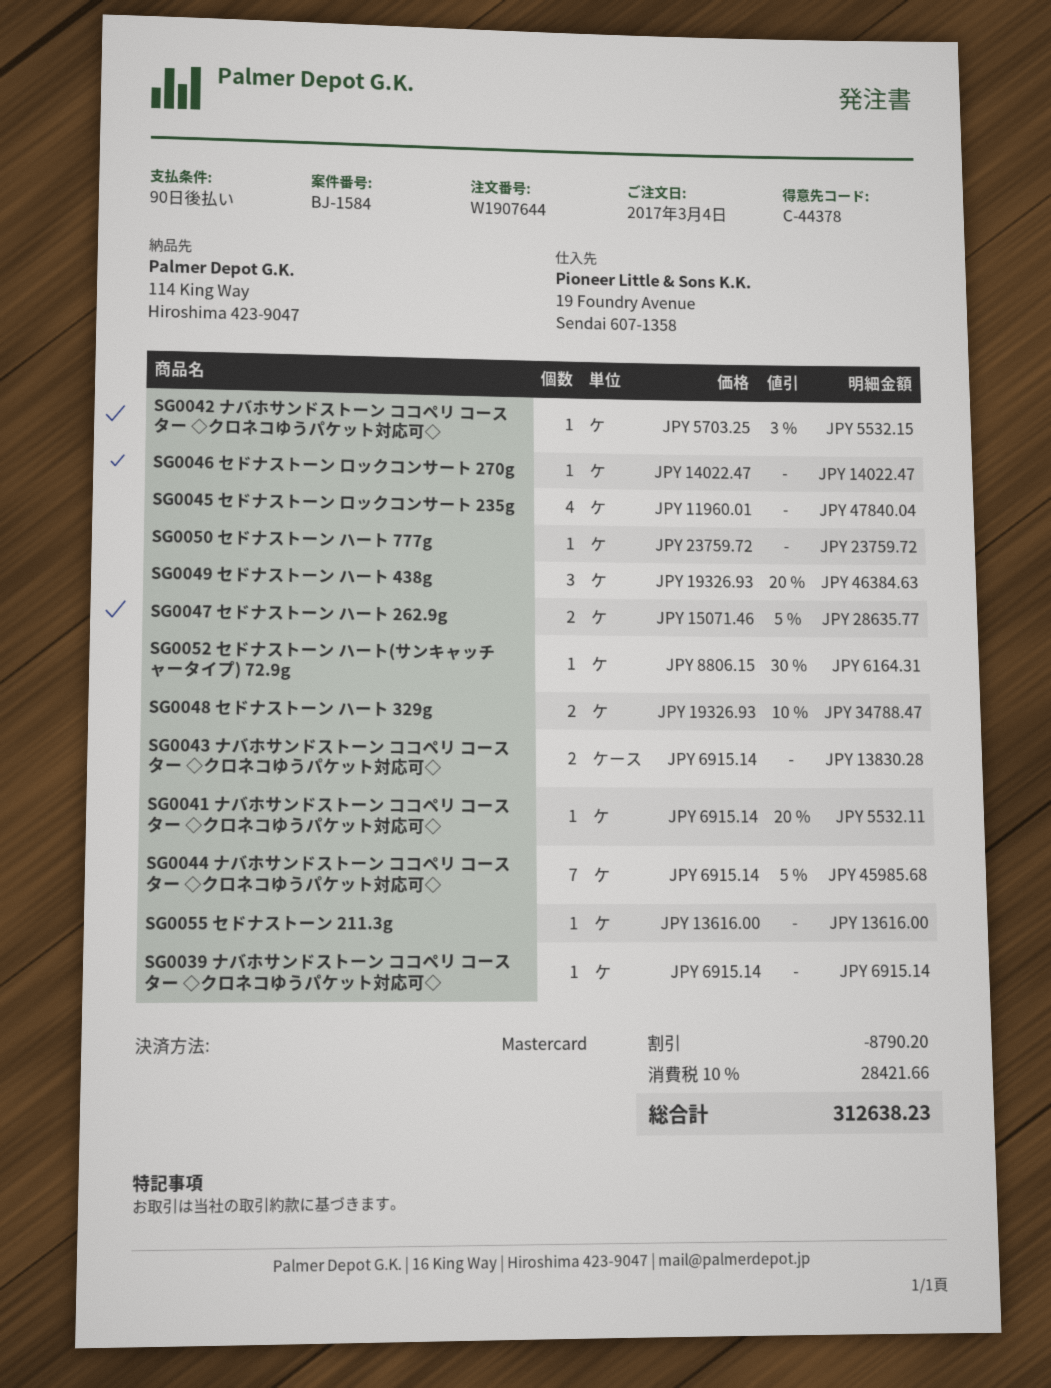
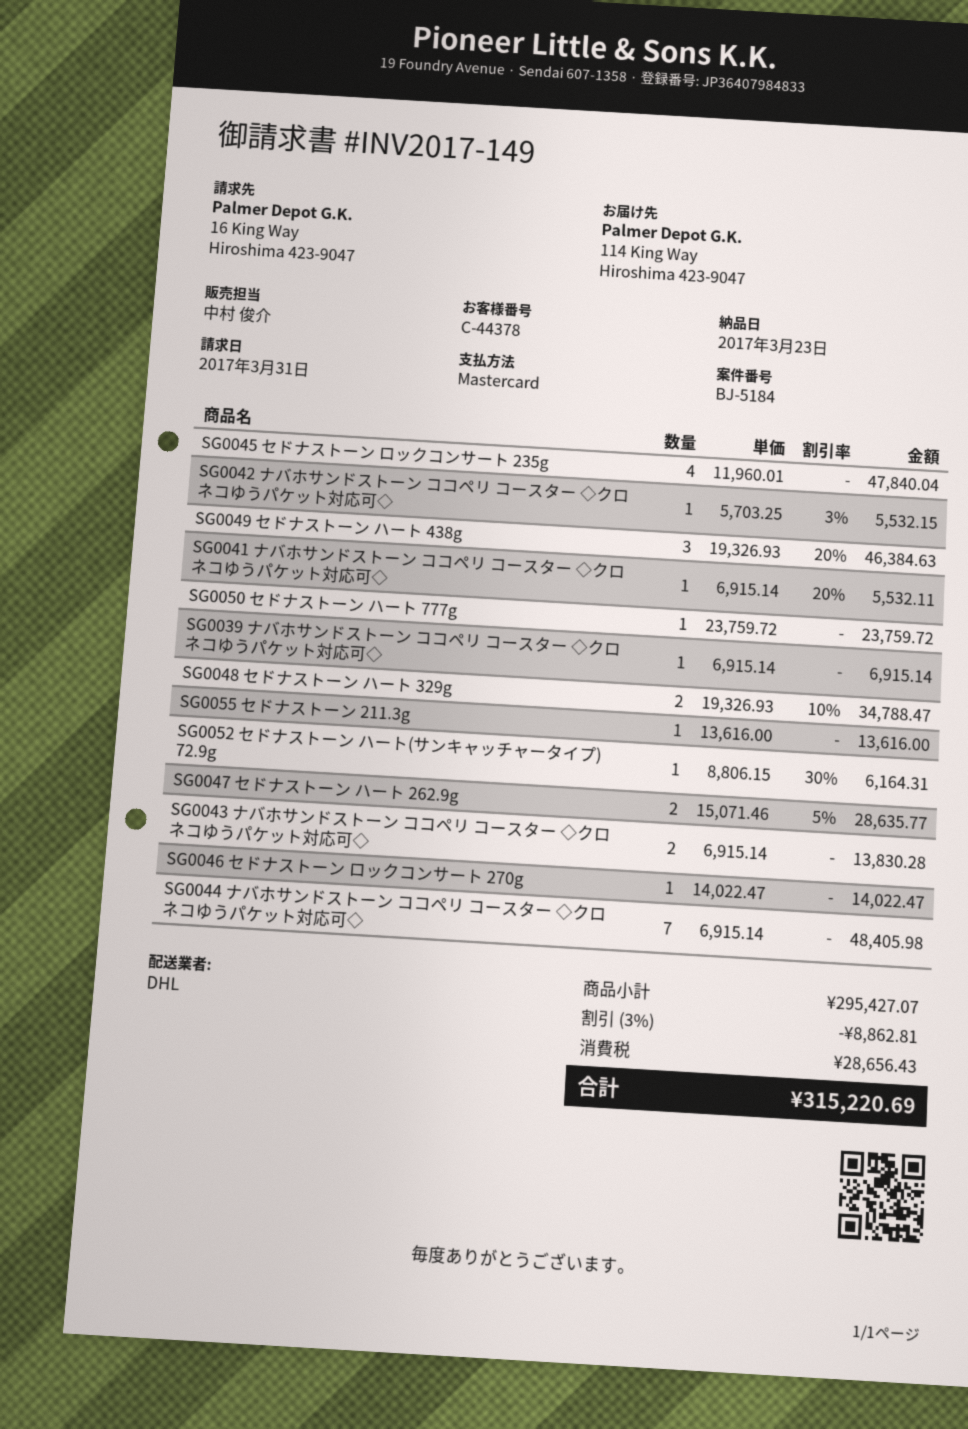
reference: BJ-1584 -> BJ-5184
SG0044 ナバホサンドストーン ココペリ コースター ◇クロネコゆうパケット対応可◇: 7 x 6915.14 - 5% = 45985.68 -> 7 x 6915.14 = 48405.98
discount: 8790.20 -> 8862.81
tax: 28421.66 -> 28656.43
total: 312638.23 -> 315220.69

